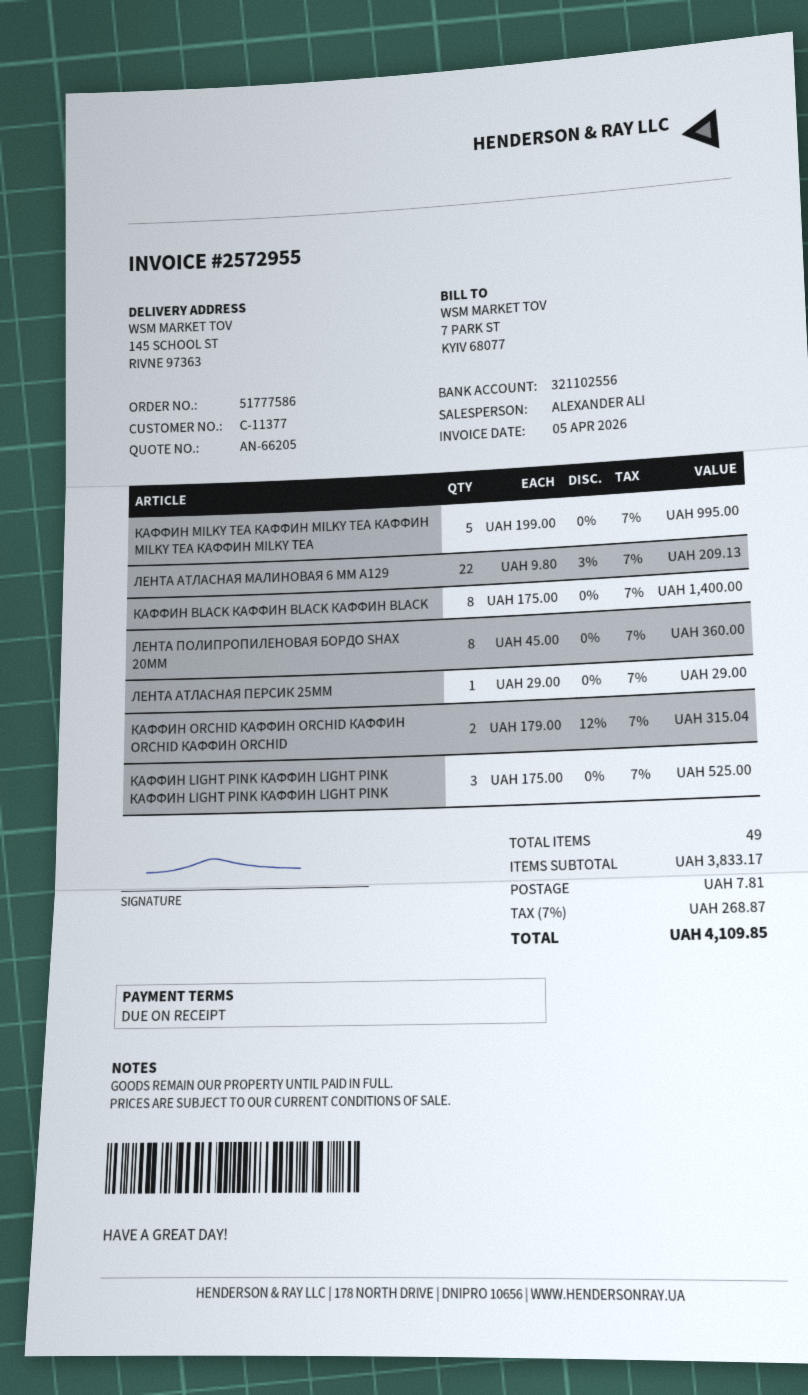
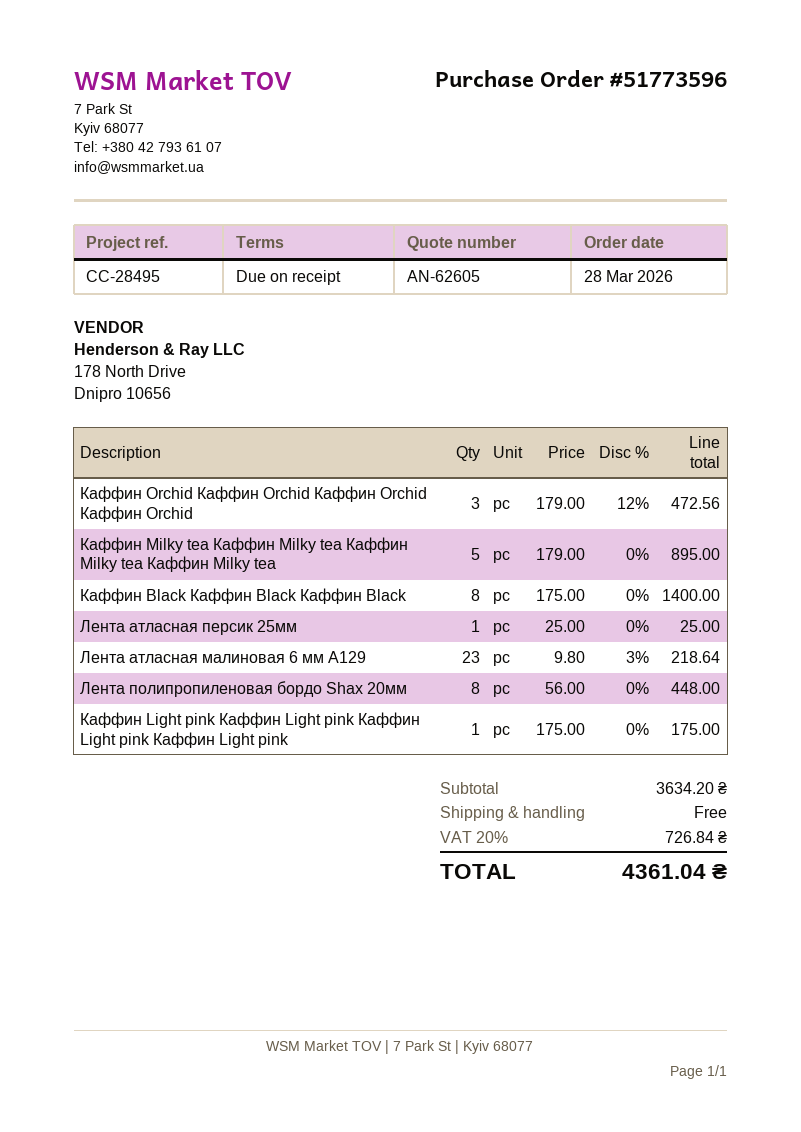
quote number: AN-66205 -> AN-62605
order number: 51777586 -> 51773596
КАФФИН MILKY TEA КАФФИН MILKY TEA КАФФИН MILKY TEA КАФФИН MILKY TEA: 5 x 199.00 = 995.00 -> 5 x 179.00 = 895.00
ЛЕНТА АТЛАСНАЯ МАЛИНОВАЯ 6 ММ А129: 22 x 9.80 - 3% = 209.13 -> 23 x 9.80 - 3% = 218.64
ЛЕНТА ПОЛИПРОПИЛЕНОВАЯ БОРДО SHAX 20ММ: 8 x 45.00 = 360.00 -> 8 x 56.00 = 448.00
ЛЕНТА АТЛАСНАЯ ПЕРСИК 25ММ: 1 x 29.00 = 29.00 -> 1 x 25.00 = 25.00
КАФФИН ORCHID КАФФИН ORCHID КАФФИН ORCHID КАФФИН ORCHID: 2 x 179.00 - 12% = 315.04 -> 3 x 179.00 - 12% = 472.56
КАФФИН LIGHT PINK КАФФИН LIGHT PINK КАФФИН LIGHT PINK КАФФИН LIGHT PINK: 3 x 175.00 = 525.00 -> 1 x 175.00 = 175.00
subtotal: 3833.17 -> 3634.20
shipping: 7.81 -> 0.00
tax: 7% = 268.87 -> 20% = 726.84
total: 4109.85 -> 4361.04

